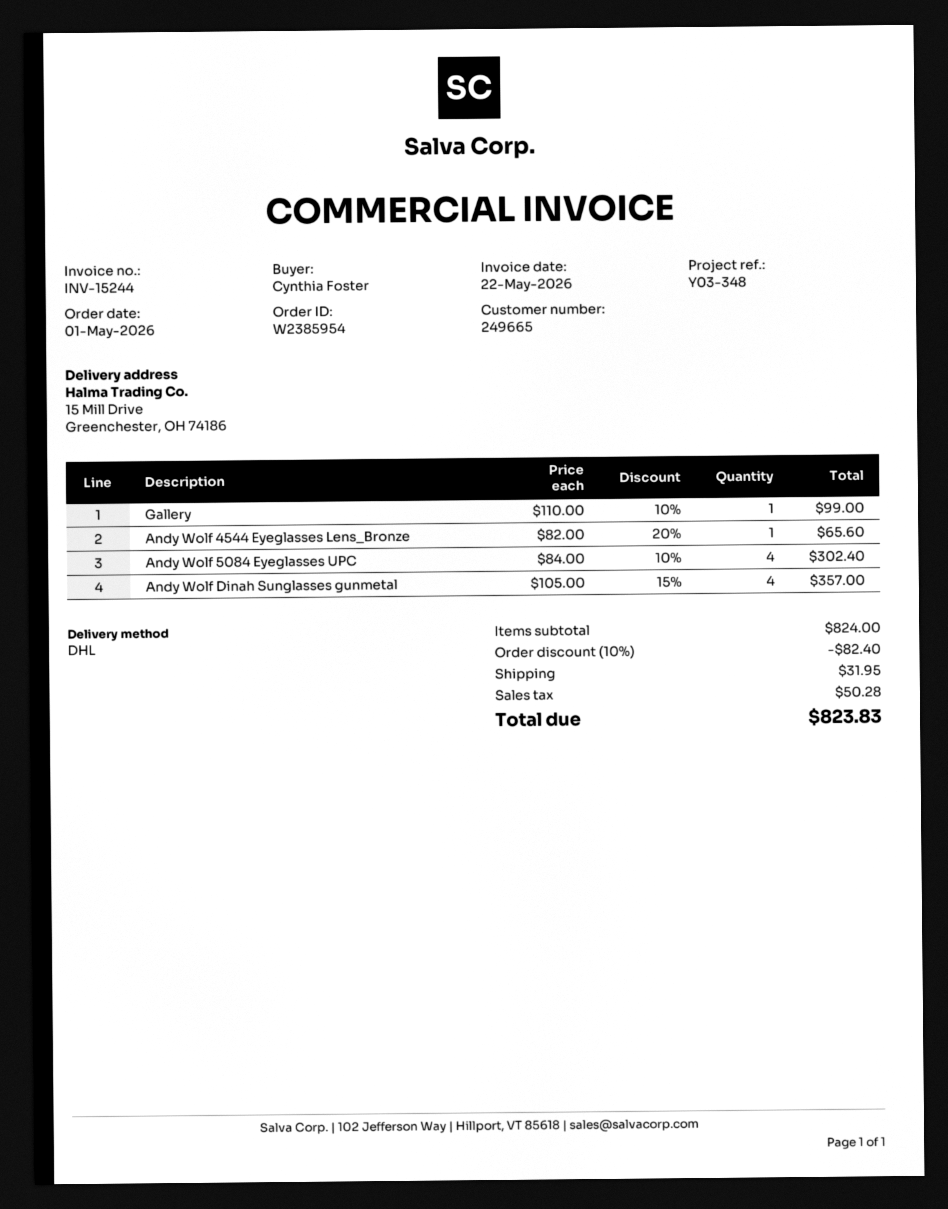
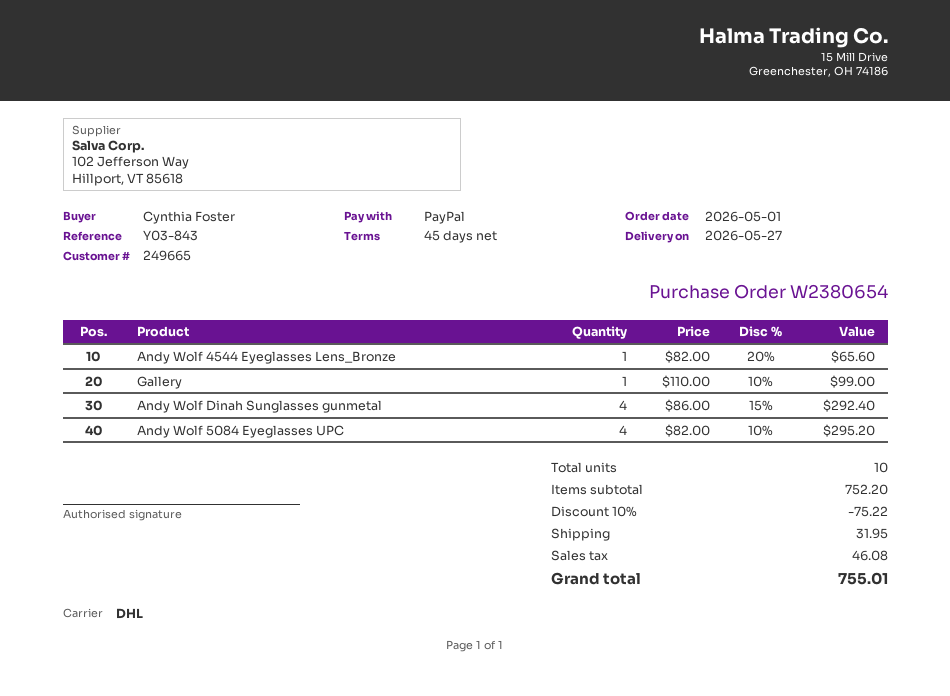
order number: W2385954 -> W2380654
reference: Y03-348 -> Y03-843
Andy Wolf 5084 Eyeglasses UPC: 4 x 84.00 - 10% = 302.40 -> 4 x 82.00 - 10% = 295.20
Andy Wolf Dinah Sunglasses gunmetal: 4 x 105.00 - 15% = 357.00 -> 4 x 86.00 - 15% = 292.40
subtotal: 824.00 -> 752.20
discount: 10% = 82.40 -> 10% = 75.22
tax: 50.28 -> 46.08
total: 823.83 -> 755.01

